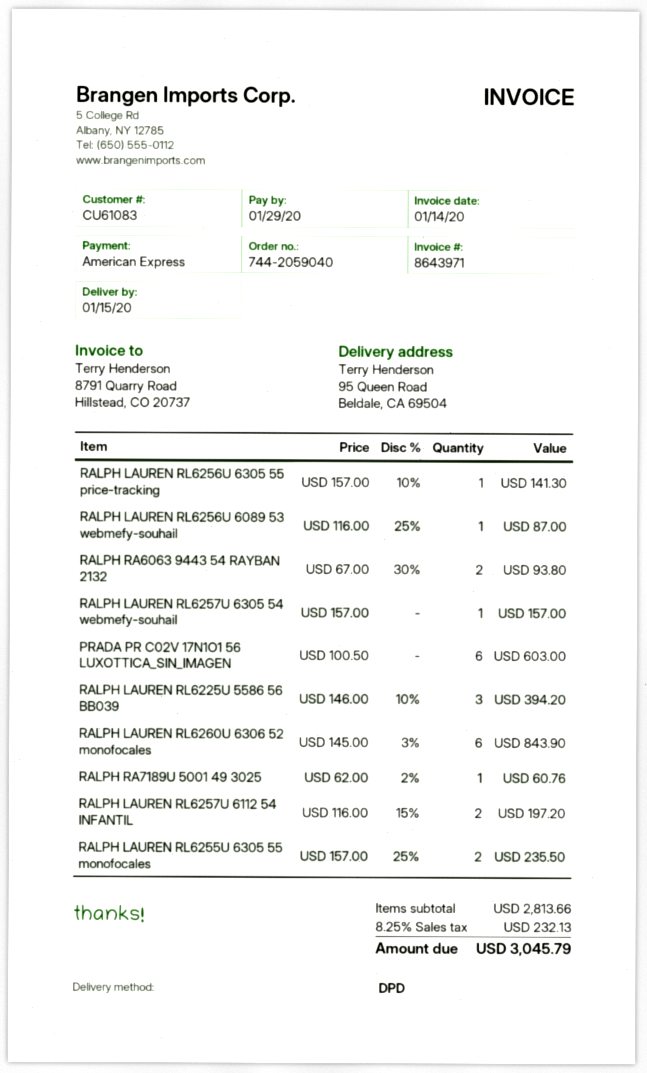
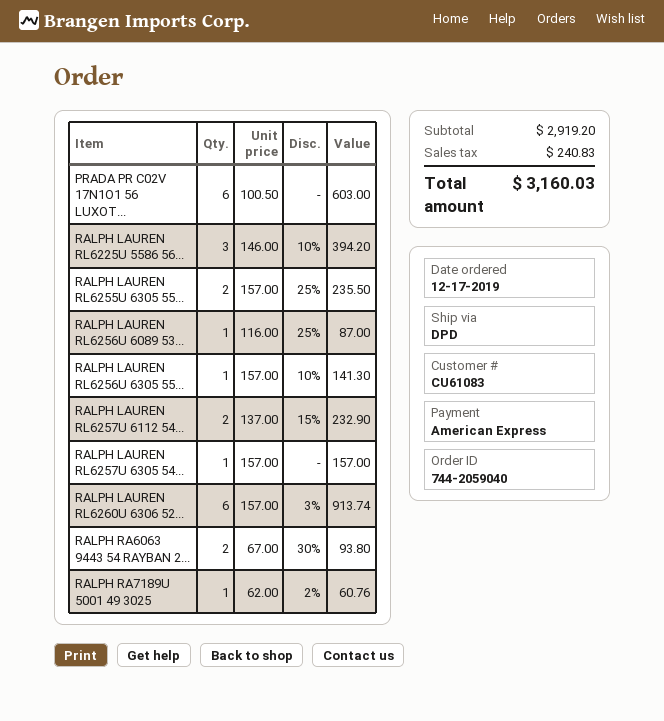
RALPH LAUREN RL6260U 6306 52 monofocales: 6 x 145.00 - 3% = 843.90 -> 6 x 157.00 - 3% = 913.74
RALPH LAUREN RL6257U 6112 54 INFANTIL: 2 x 116.00 - 15% = 197.20 -> 2 x 137.00 - 15% = 232.90
subtotal: 2813.66 -> 2919.20
tax: 232.13 -> 240.83
total: 3045.79 -> 3160.03

